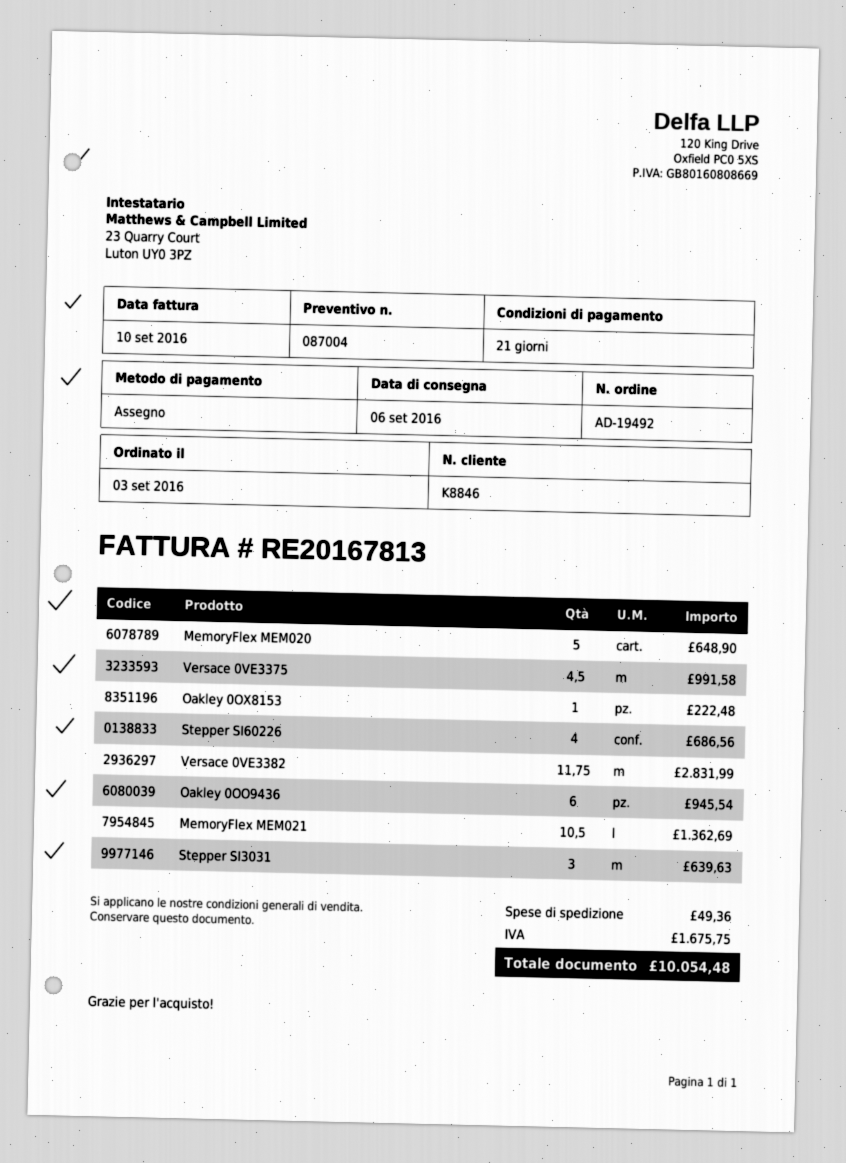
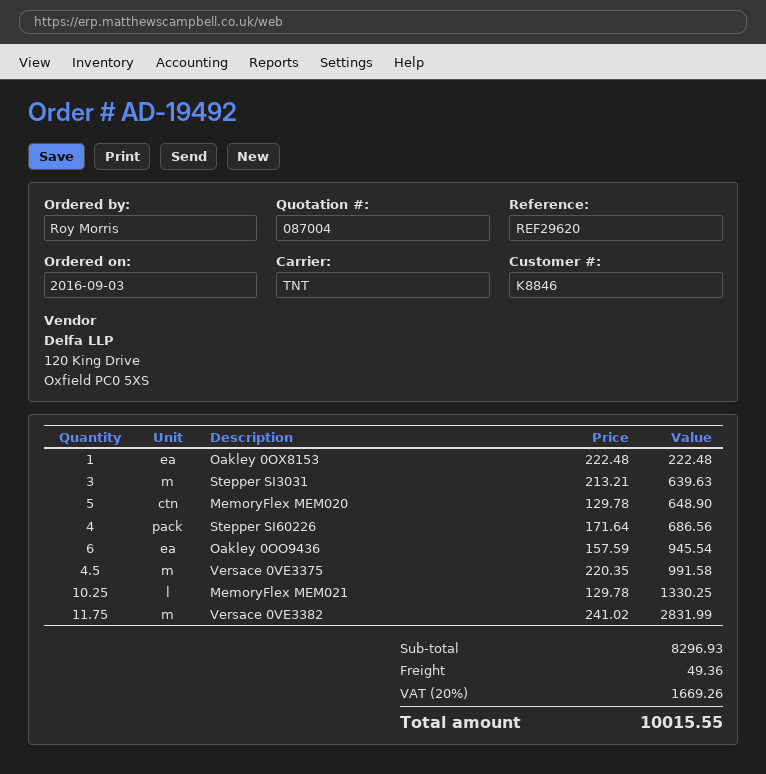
MemoryFlex MEM021: 10.5 for 1362.69 -> 10.25 for 1330.25
tax: 1675.75 -> 1669.26
total: 10054.48 -> 10015.55

